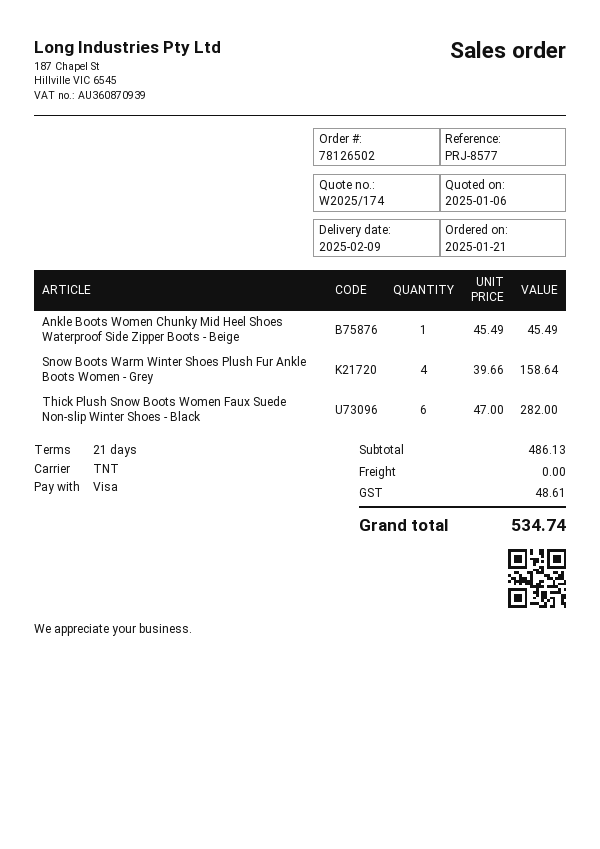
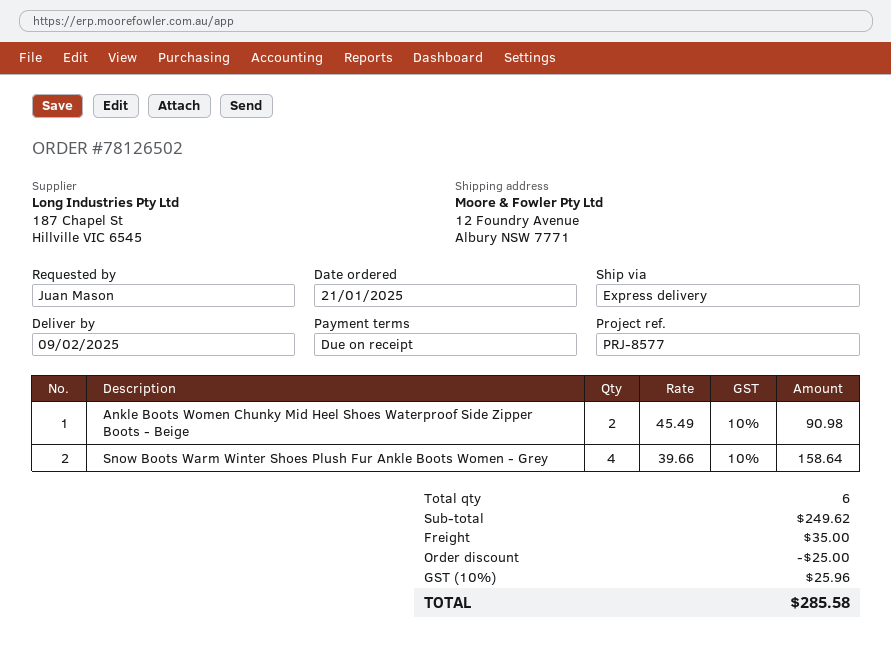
payment terms: 21 days -> on receipt
shipping method: TNT -> express
Ankle Boots Women Chunky Mid Heel Shoes Waterproof Side Zipper Boots - Beige: 1 x 45.49 = 45.49 -> 2 x 45.49 = 90.98
Thick Plush Snow Boots Women Faux Suede Non-slip Winter Shoes - Black: 6 x 47.00 = 282.00 -> none
subtotal: 486.13 -> 249.62
discount: none -> 25.00
shipping: 0.00 -> 35.00
tax: 48.61 -> 25.96
total: 534.74 -> 285.58

